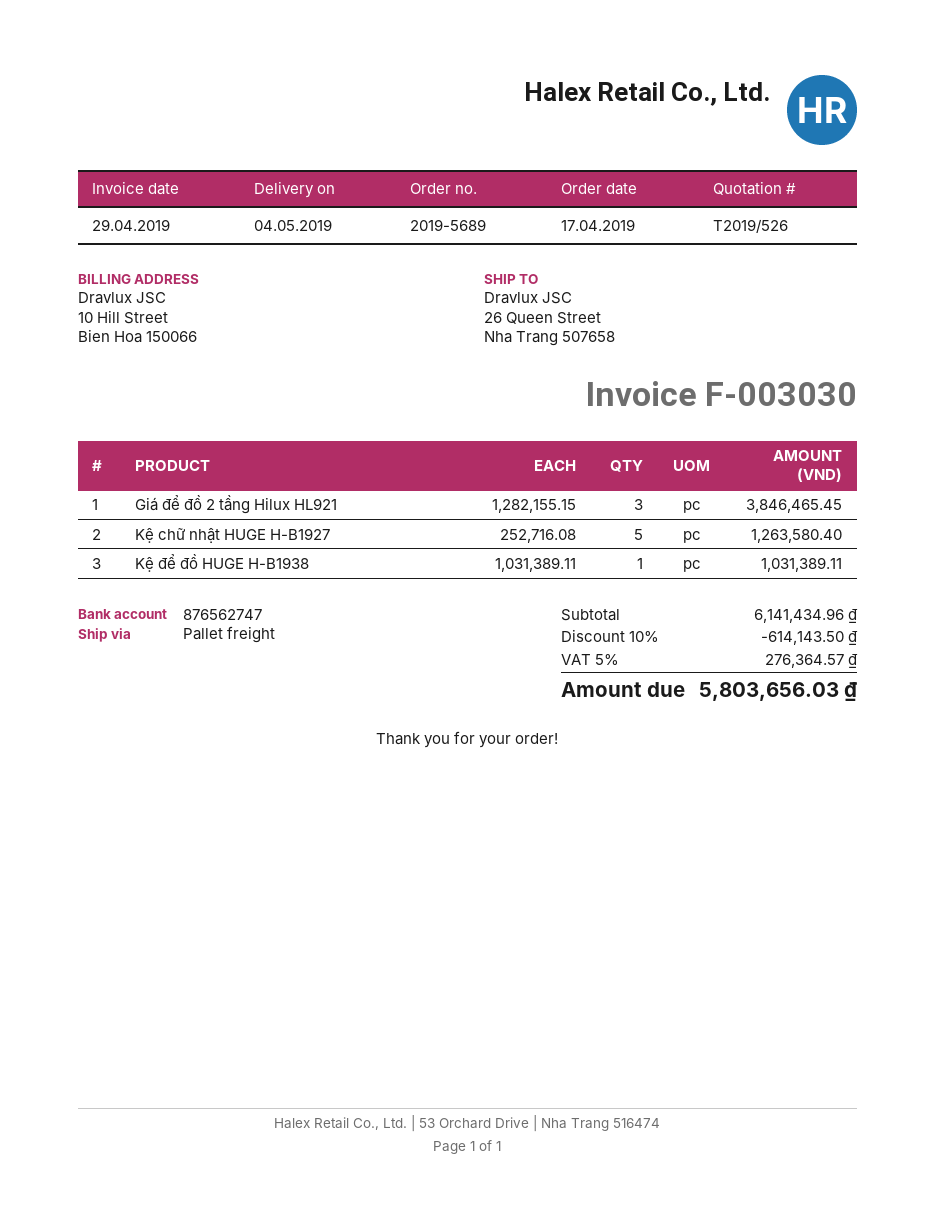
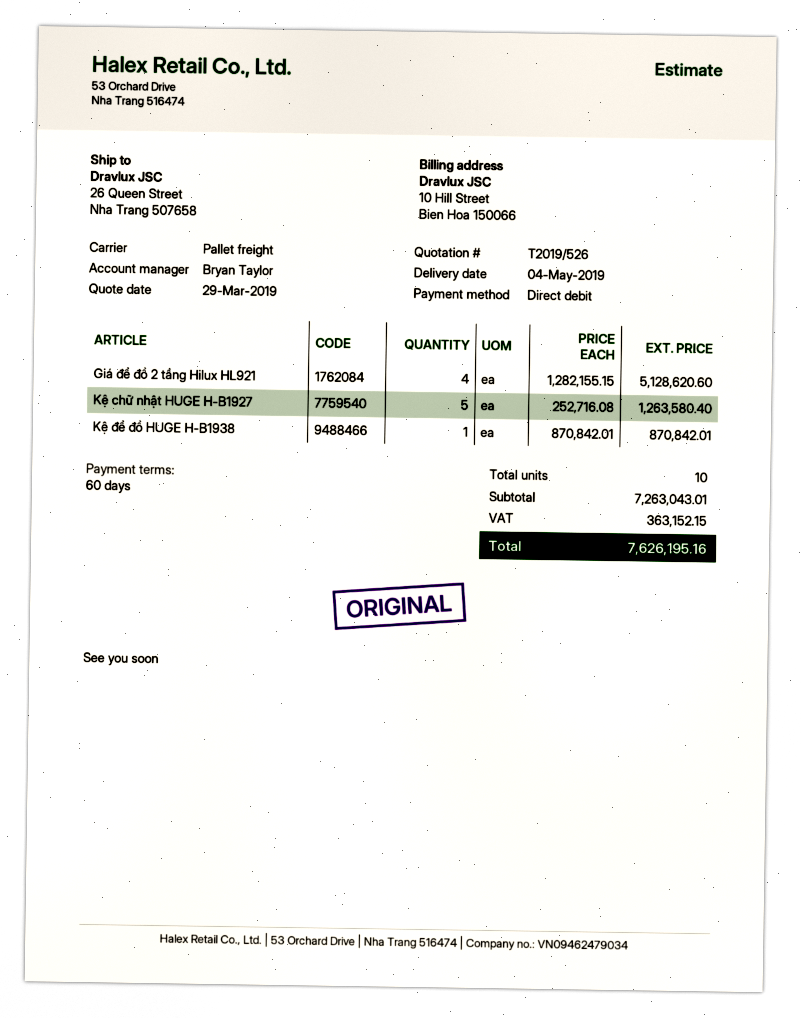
Giá để đồ 2 tầng Hilux HL921: 3 x 1282155.15 = 3846465.45 -> 4 x 1282155.15 = 5128620.60
Kệ để đồ HUGE H-B1938: 1 x 1031389.11 = 1031389.11 -> 1 x 870842.01 = 870842.01
subtotal: 6141434.96 -> 7263043.01
discount: 10% = 614143.50 -> none
tax: 276364.57 -> 363152.15
total: 5803656.03 -> 7626195.16

